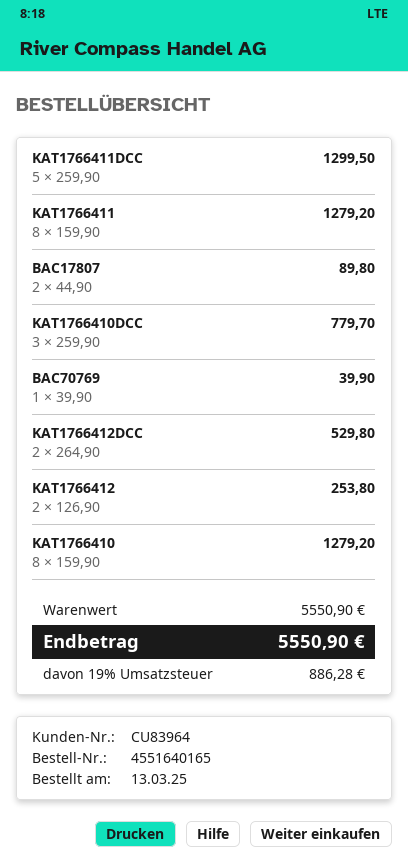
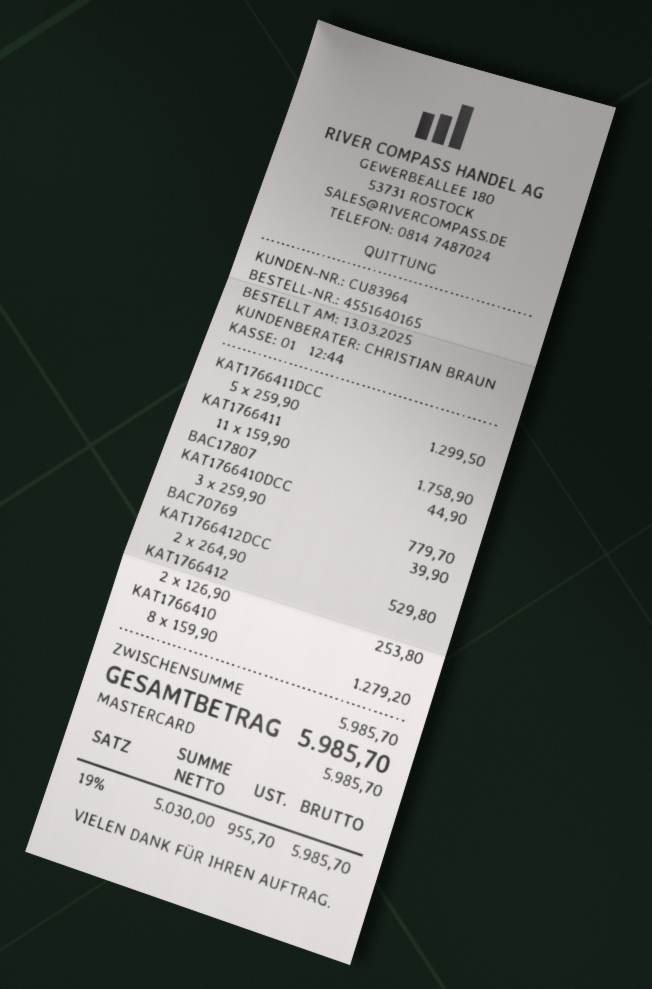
KAT1766411: 8 x 159.90 = 1279.20 -> 11 x 159.90 = 1758.90
BAC17807: 2 x 44.90 = 89.80 -> 1 x 44.90 = 44.90
subtotal: 5550.90 -> 5985.70
tax: 19% = 886.28 -> 19% = 955.70
total: 5550.90 -> 5985.70

